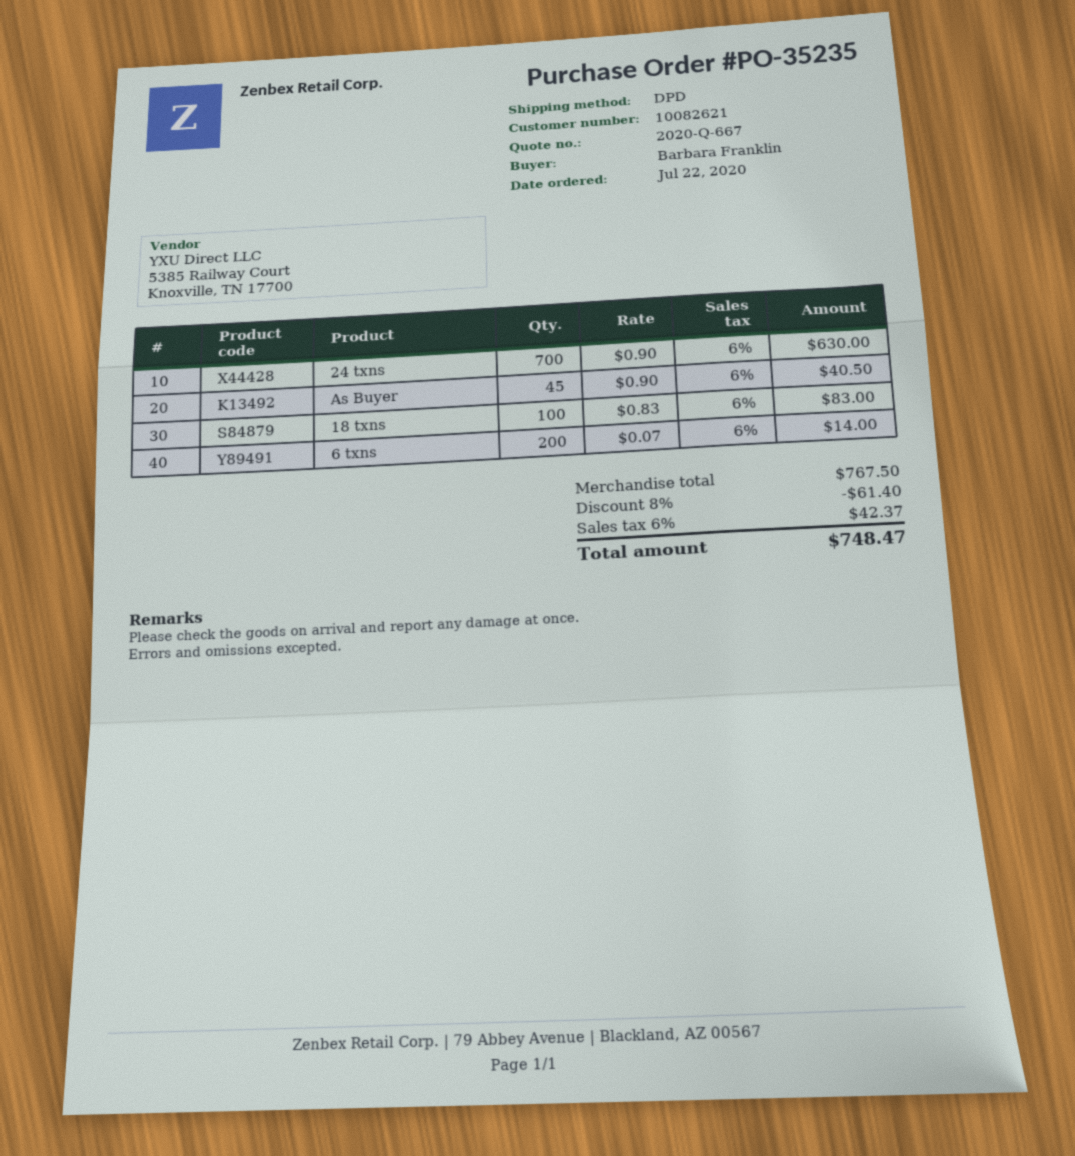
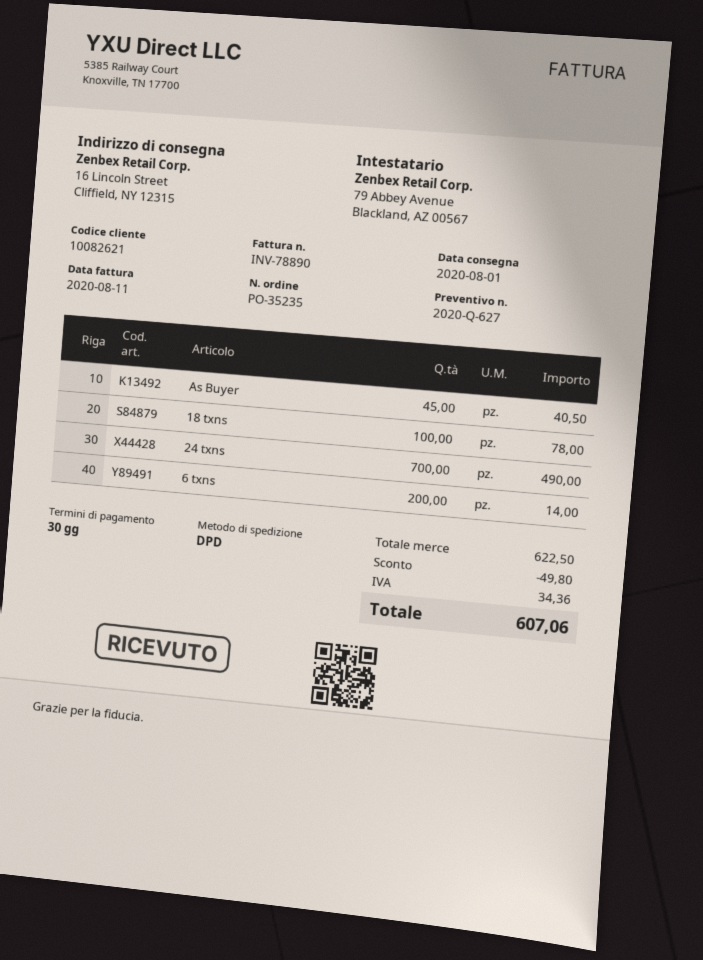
quote number: 2020-Q-667 -> 2020-Q-627
24 txns: 700 for 630.00 -> 700 for 490.00
18 txns: 100 for 83.00 -> 100 for 78.00
subtotal: 767.50 -> 622.50
discount: 61.40 -> 49.80
tax: 42.37 -> 34.36
total: 748.47 -> 607.06

